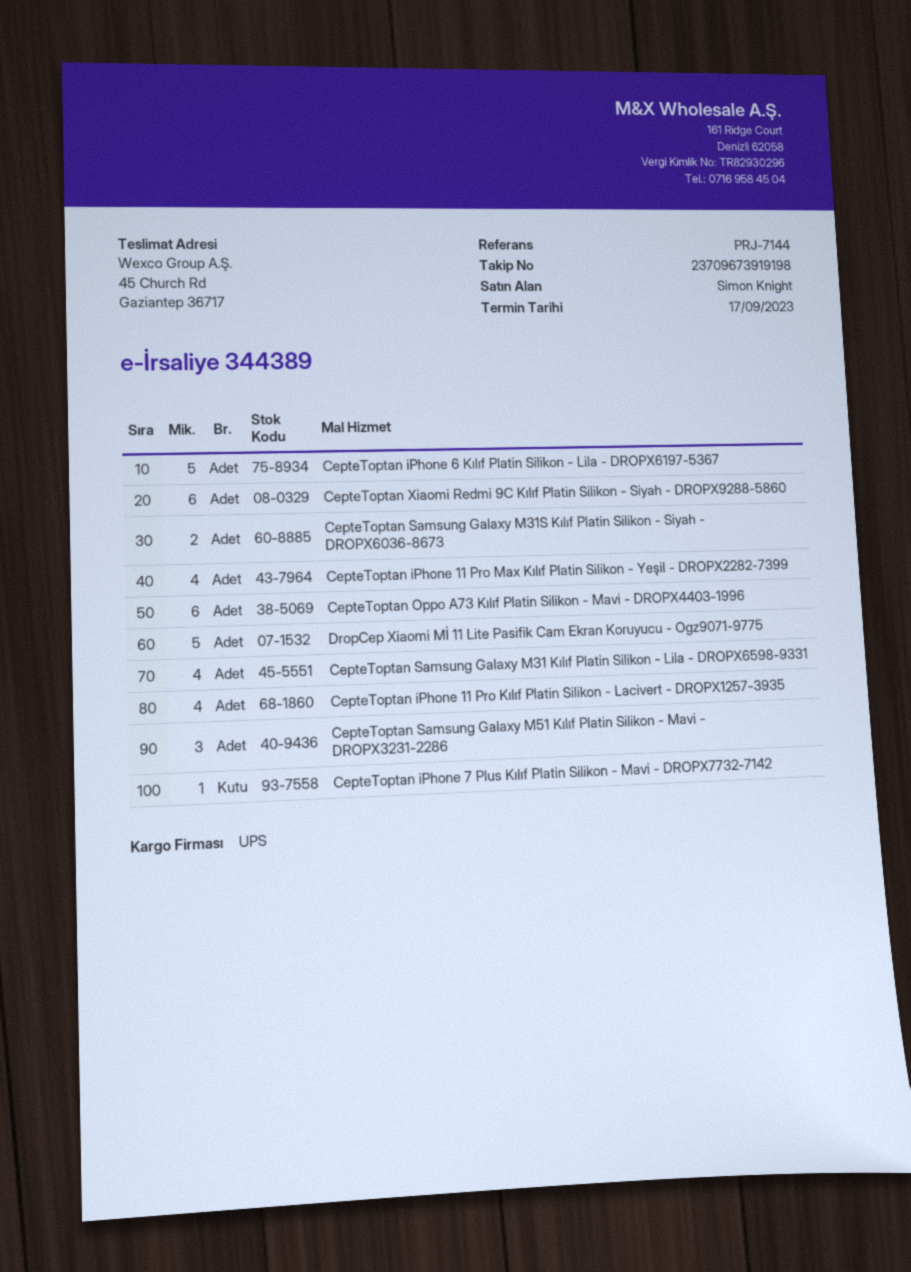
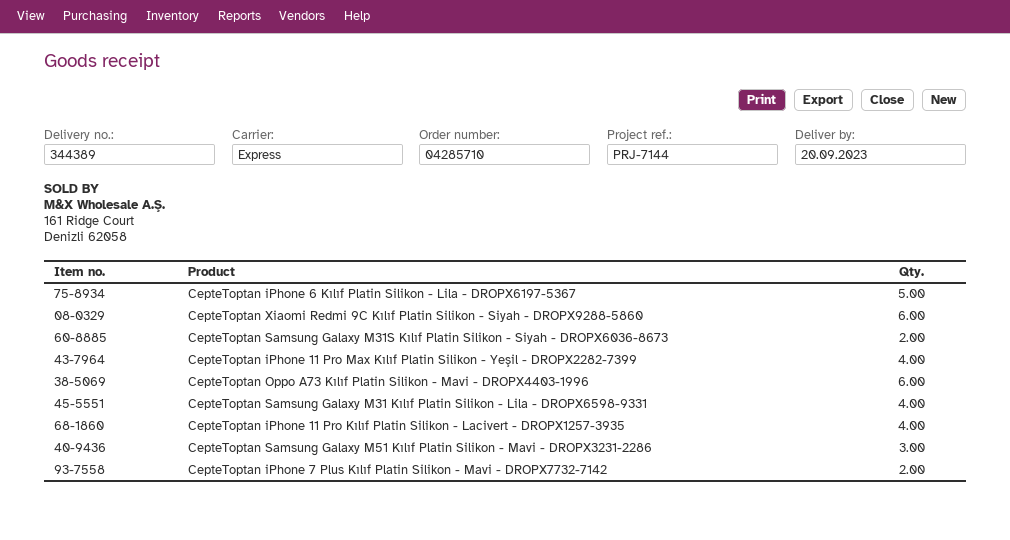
delivery date: 2023-09-17 -> 2023-09-20
shipping method: UPS -> express
DropCep Xiaomi Mİ 11 Lite Pasifik Cam Ekran Koruyucu - Ogz9071-9775: 5 -> none
CepteToptan iPhone 7 Plus Kılıf Platin Silikon - Mavi - DROPX7732-7142: 1 -> 2

